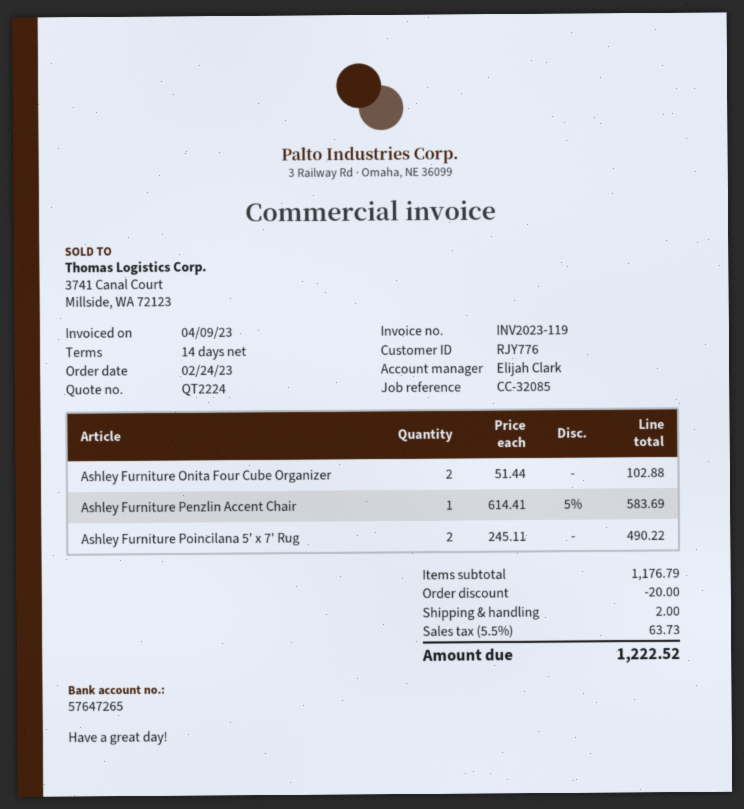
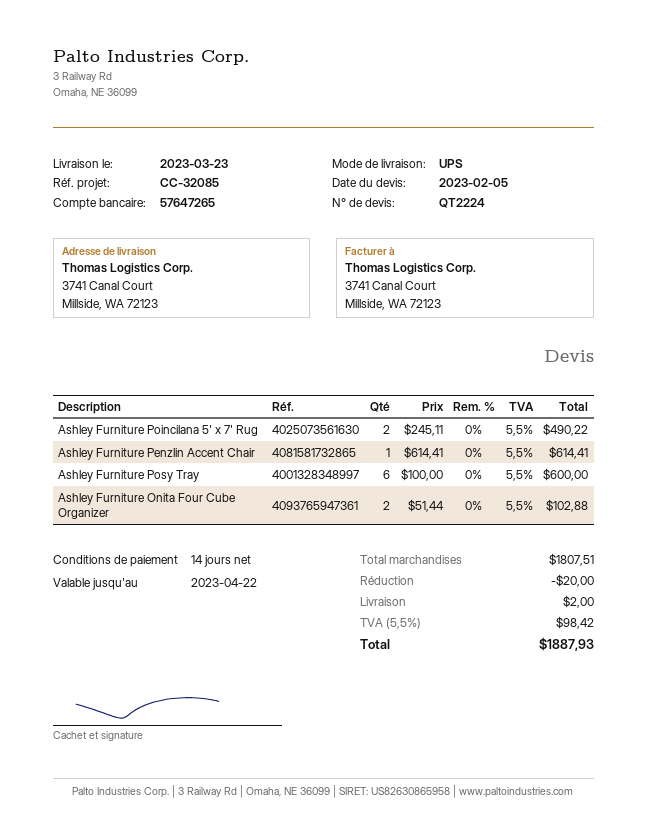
Ashley Furniture Penzlin Accent Chair: 1 x 614.41 - 5% = 583.69 -> 1 x 614.41 = 614.41
Ashley Furniture Posy Tray: none -> 6 x 100.00 = 600.00
subtotal: 1176.79 -> 1807.51
tax: 5.5% = 63.73 -> 5.5% = 98.42
total: 1222.52 -> 1887.93

